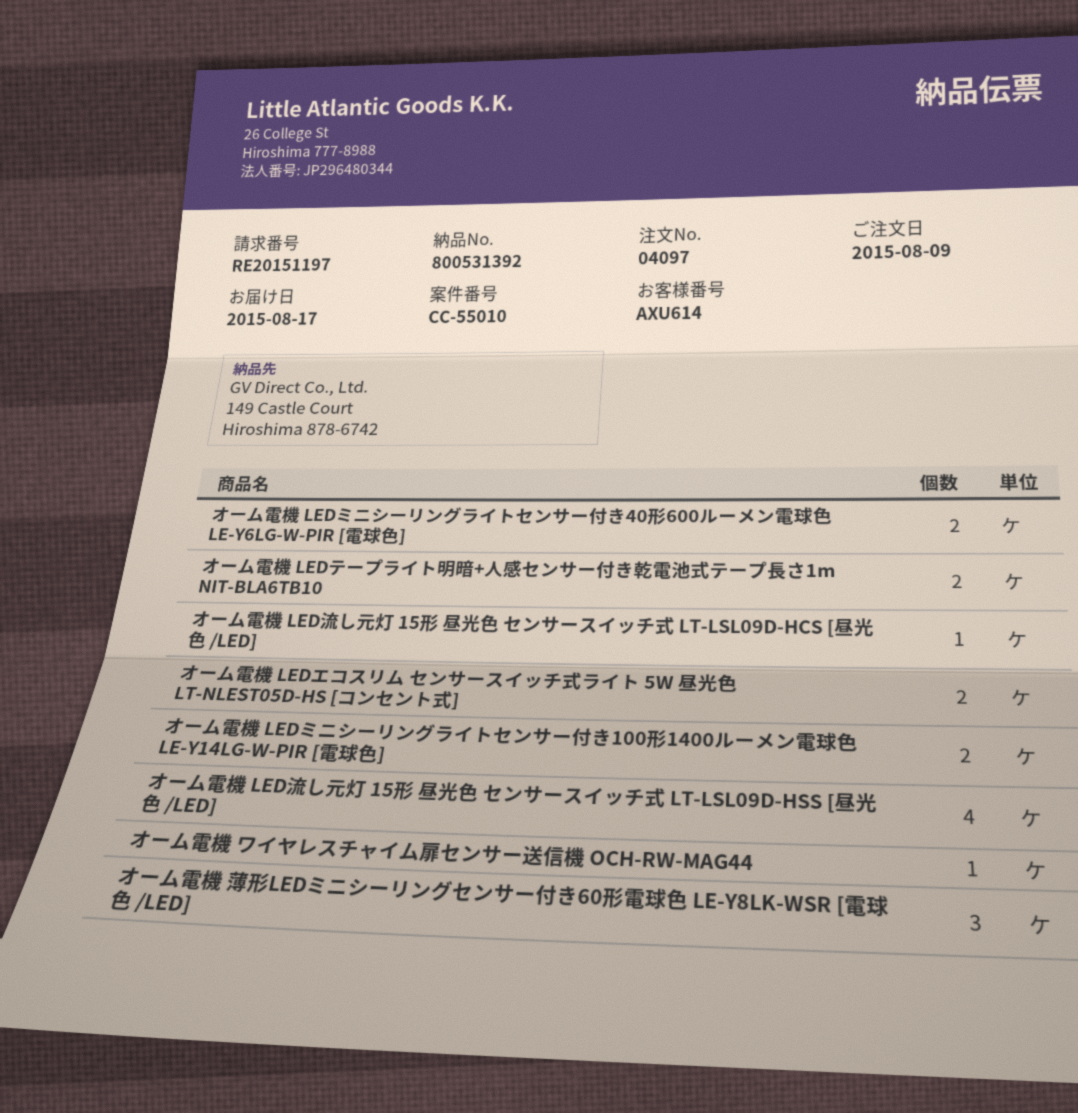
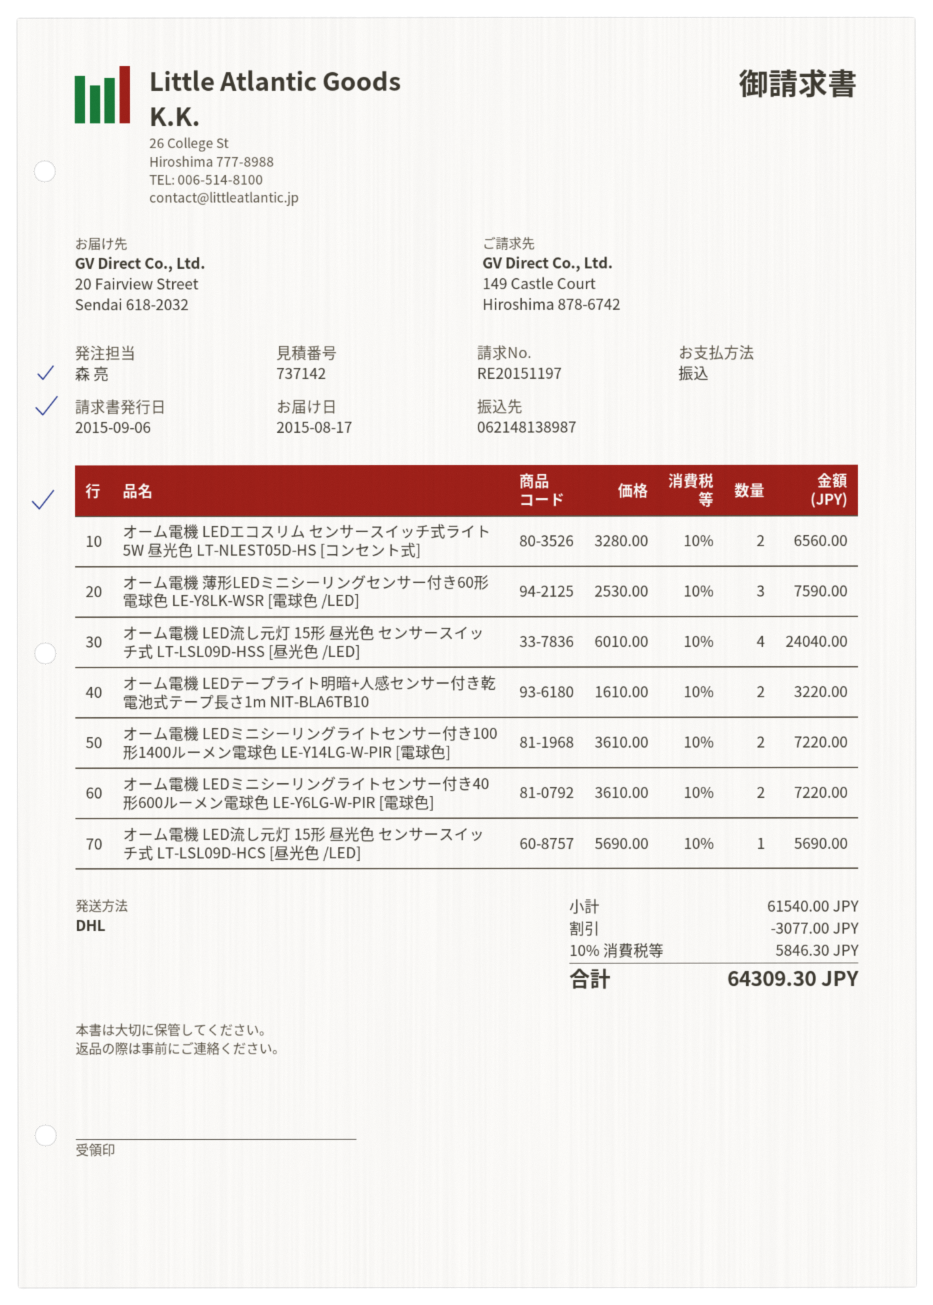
ship to: 149 Castle Court, Hiroshima 878-6742 -> 20 Fairview Street, Sendai 618-2032
オーム電機 ワイヤレスチャイム扉センサー送信機 OCH-RW-MAG44: 1 -> none

